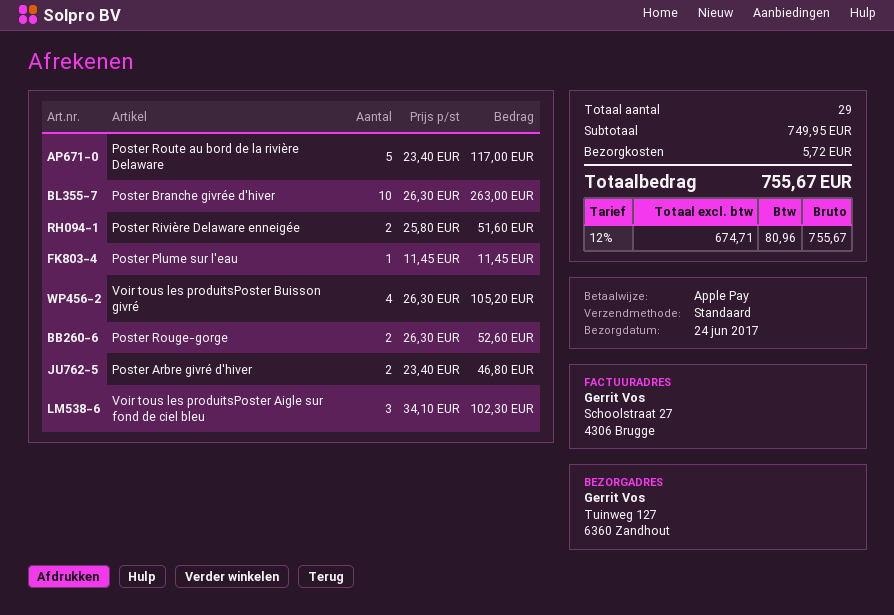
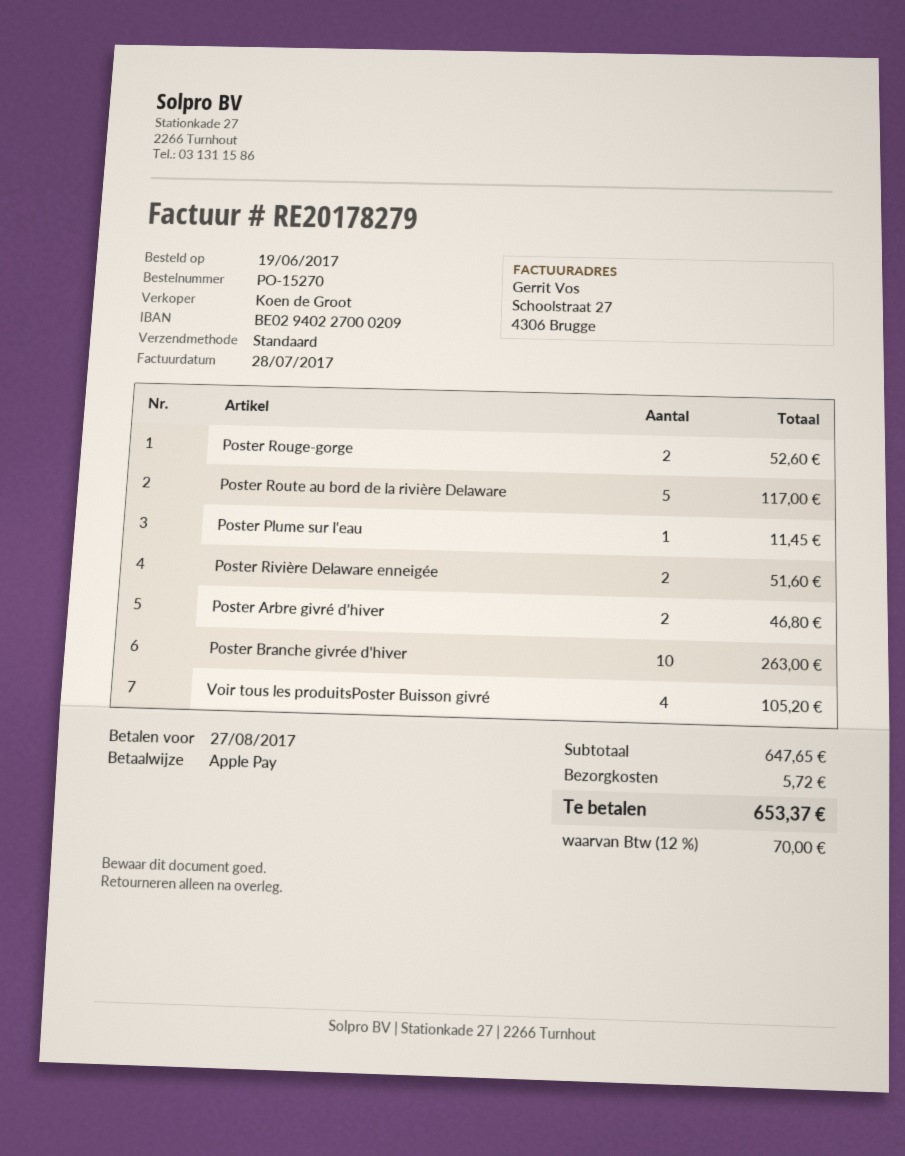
Voir tous les produitsPoster Aigle sur fond de ciel bleu: 3 for 102.30 -> none
subtotal: 749.95 -> 647.65
tax: 12% = 80.96 -> 12% = 70.00
total: 755.67 -> 653.37

